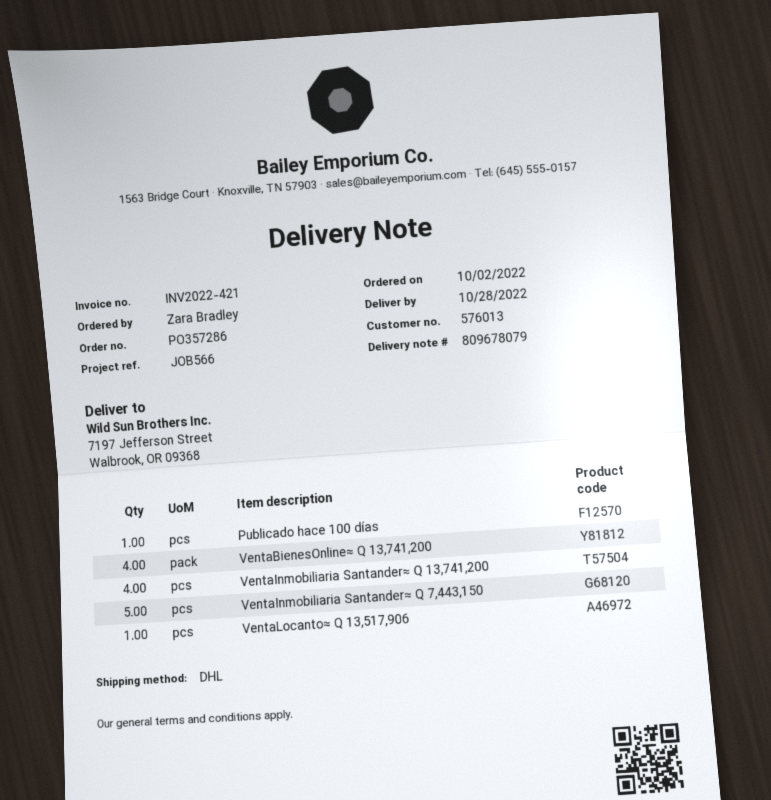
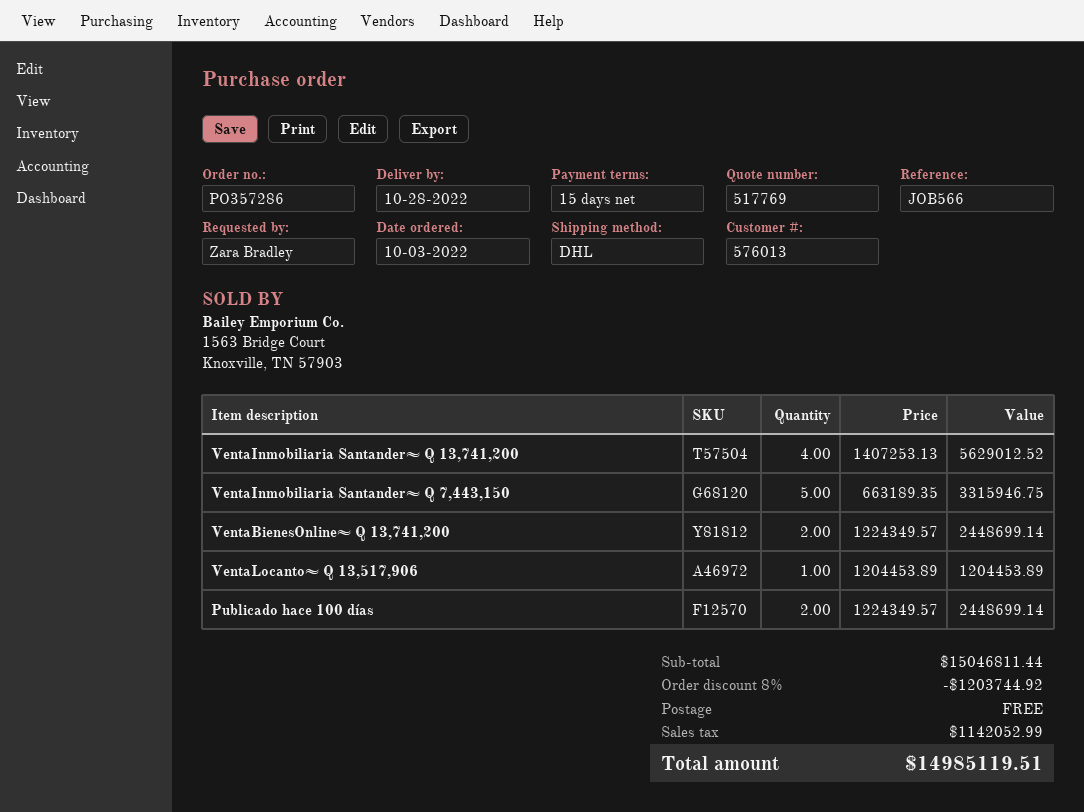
order date: 2022-10-02 -> 2022-10-03
Publicado hace 100 días: 1 -> 2
VentaBienesOnline≈ Q 13,741,200: 4 -> 2

